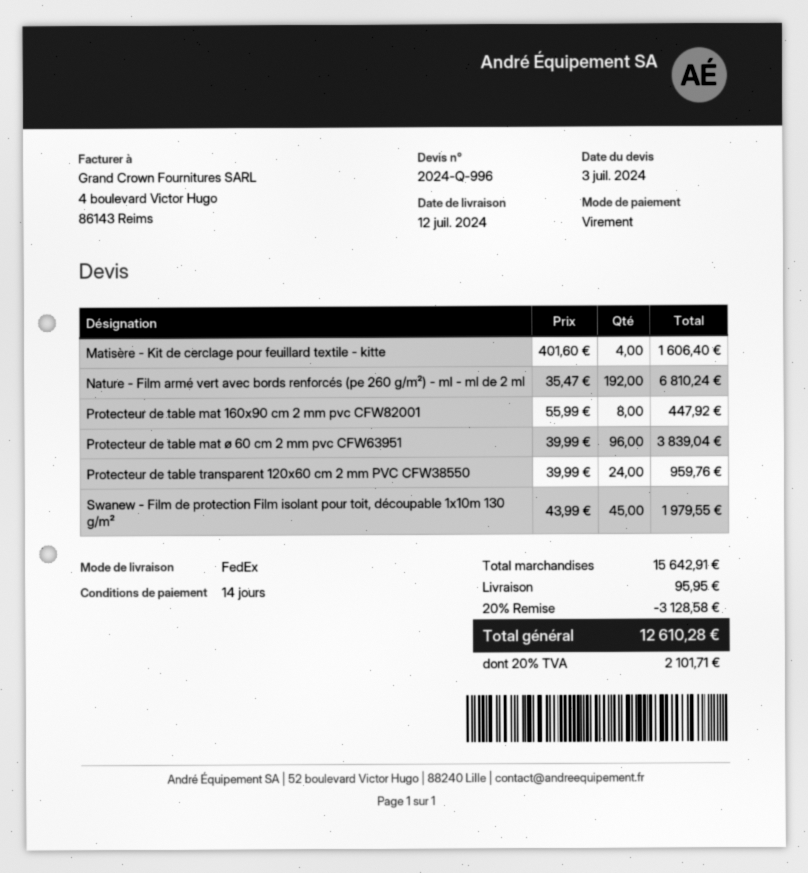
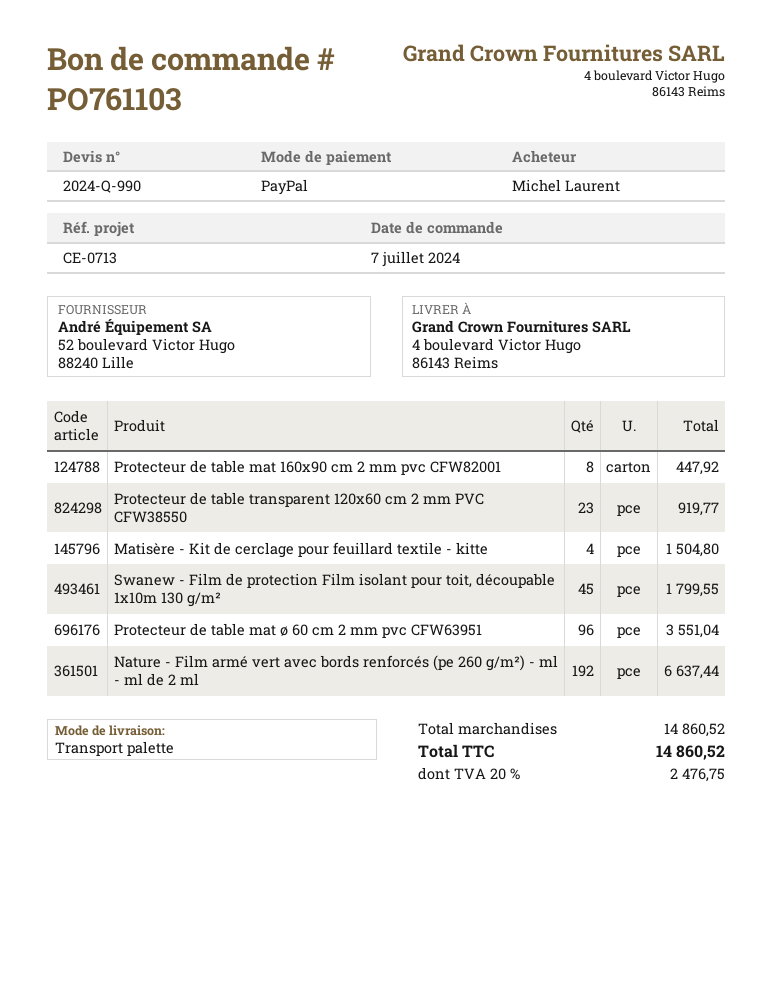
quote number: 2024-Q-996 -> 2024-Q-990
payment method: bank transfer -> PayPal
shipping method: FedEx -> pallet freight
Matisère - Kit de cerclage pour feuillard textile - kitte: 4 for 1606.40 -> 4 for 1504.80
Nature - Film armé vert avec bords renforcés (pe 260 g/m²) - ml - ml de 2 ml: 192 for 6810.24 -> 192 for 6637.44
Protecteur de table mat ø 60 cm 2 mm pvc CFW63951: 96 for 3839.04 -> 96 for 3551.04
Protecteur de table transparent 120x60 cm 2 mm PVC CFW38550: 24 for 959.76 -> 23 for 919.77
Swanew - Film de protection Film isolant pour toit, découpable 1x10m 130 g/m²: 45 for 1979.55 -> 45 for 1799.55
subtotal: 15642.91 -> 14860.52
discount: 20% = 3128.58 -> none
shipping: 95.95 -> none
tax: 20% = 2101.71 -> 20% = 2476.75
total: 12610.28 -> 14860.52

